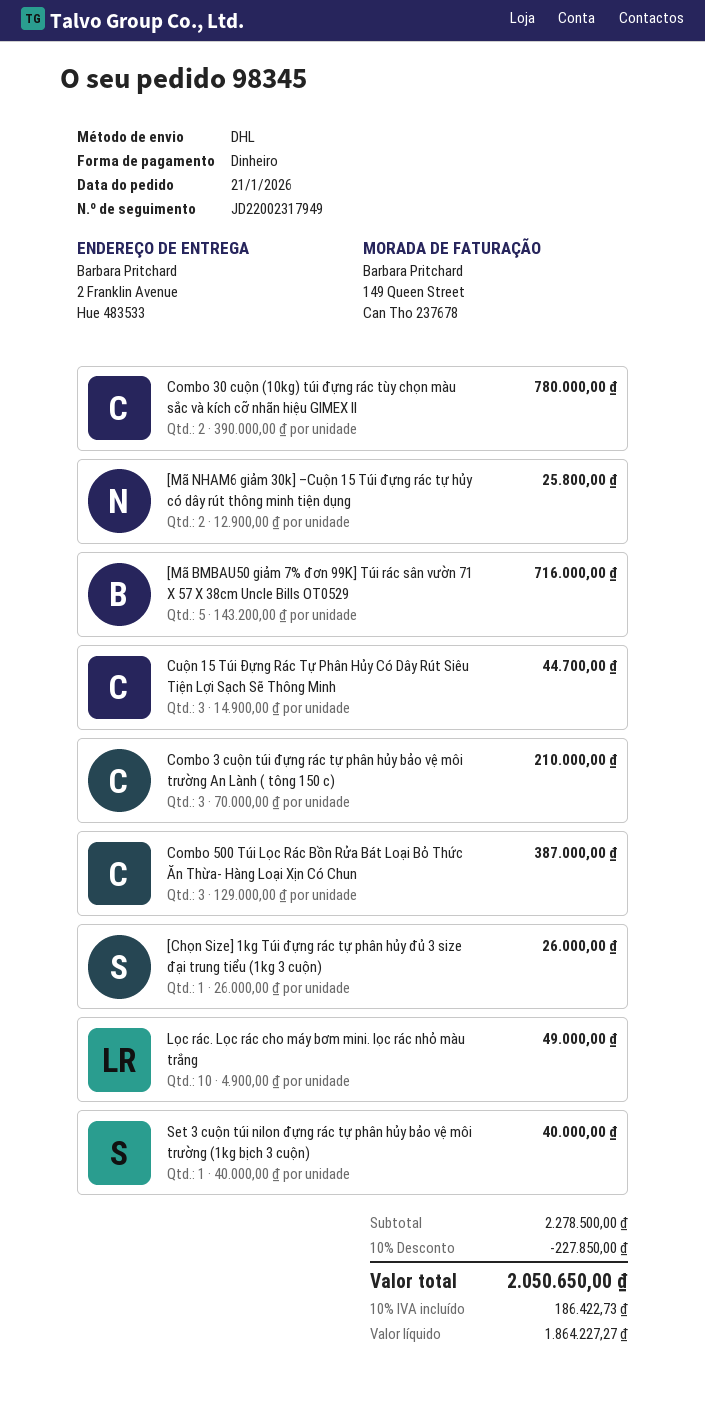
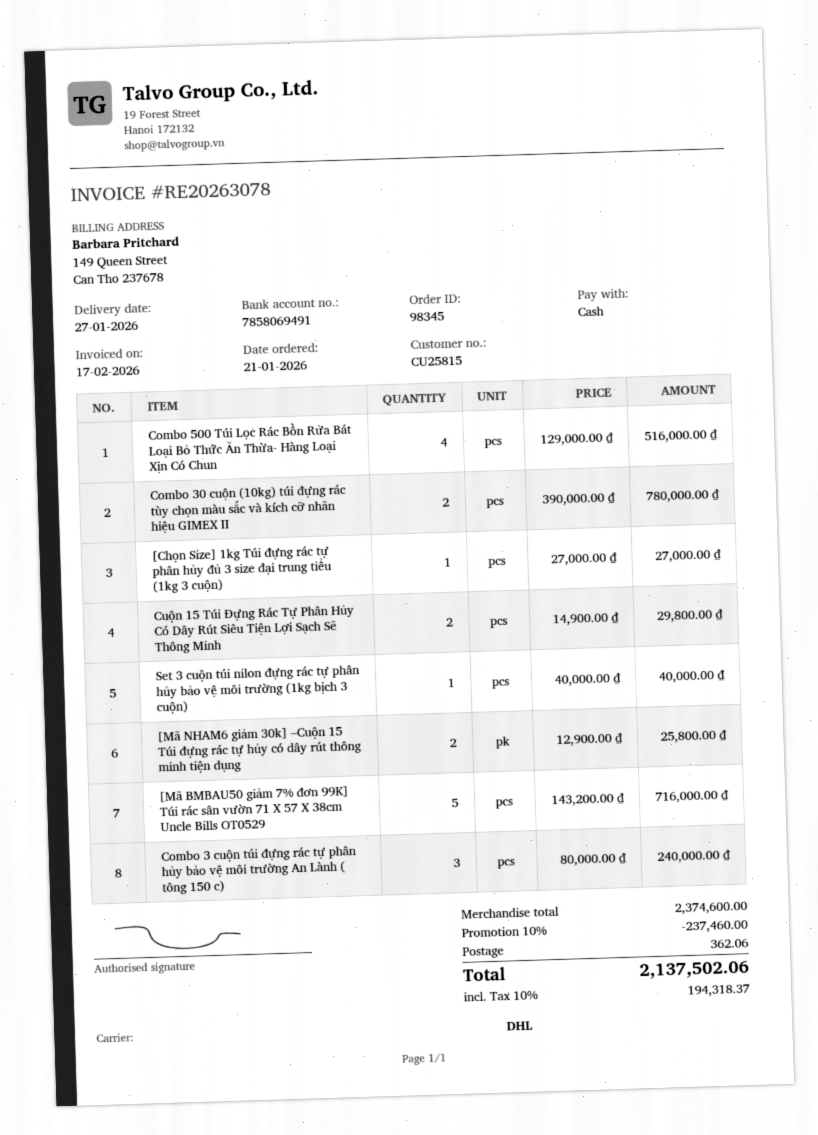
Cuộn 15 Túi Đựng Rác Tự Phân Hủy Có Dây Rút Siêu Tiện Lợi Sạch Sẽ Thông Minh: 3 x 14900.00 = 44700.00 -> 2 x 14900.00 = 29800.00
Combo 3 cuộn túi đựng rác tự phân hủy bảo vệ môi trường An Lành ( tông 150 c): 3 x 70000.00 = 210000.00 -> 3 x 80000.00 = 240000.00
Combo 500 Túi Lọc Rác Bồn Rửa Bát Loại Bỏ Thức Ăn Thừa- Hàng Loại Xịn Có Chun: 3 x 129000.00 = 387000.00 -> 4 x 129000.00 = 516000.00
[Chọn Size] 1kg Túi đựng rác tự phân hủy đủ 3 size đại trung tiểu (1kg 3 cuộn): 1 x 26000.00 = 26000.00 -> 1 x 27000.00 = 27000.00
Lọc rác. Lọc rác cho máy bơm mini. lọc rác nhỏ màu trắng: 10 x 4900.00 = 49000.00 -> none
subtotal: 2278500.00 -> 2374600.00
discount: 10% = 227850.00 -> 10% = 237460.00
shipping: none -> 362.06
tax: 10% = 186422.73 -> 10% = 194318.37
total: 2050650.00 -> 2137502.06

